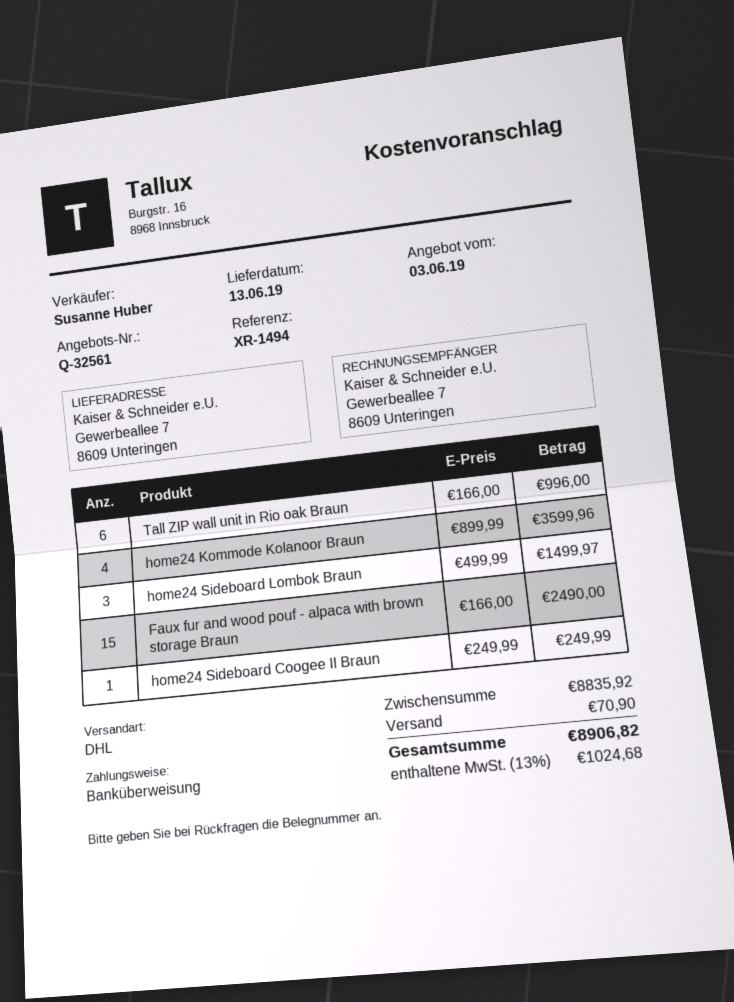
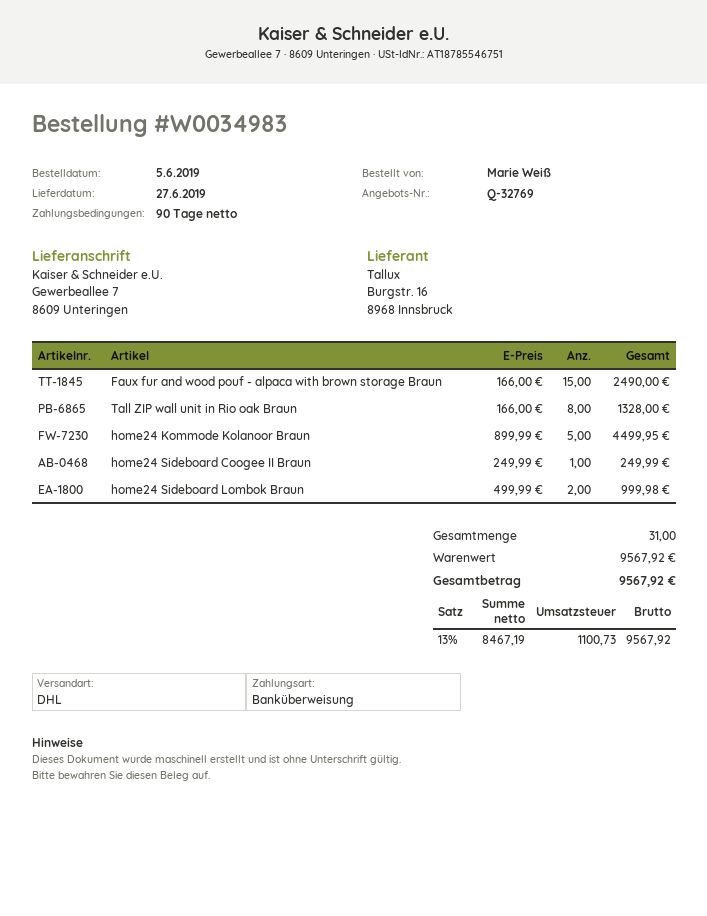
quote number: Q-32561 -> Q-32769
delivery date: 2019-06-13 -> 2019-06-27
Tall ZIP wall unit in Rio oak Braun: 6 x 166.00 = 996.00 -> 8 x 166.00 = 1328.00
home24 Kommode Kolanoor Braun: 4 x 899.99 = 3599.96 -> 5 x 899.99 = 4499.95
home24 Sideboard Lombok Braun: 3 x 499.99 = 1499.97 -> 2 x 499.99 = 999.98
subtotal: 8835.92 -> 9567.92
shipping: 70.90 -> none
tax: 13% = 1024.68 -> 13% = 1100.73
total: 8906.82 -> 9567.92

